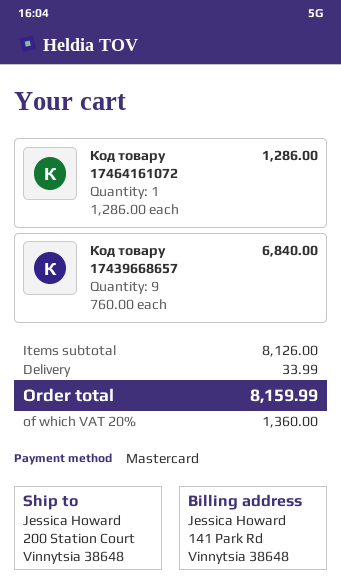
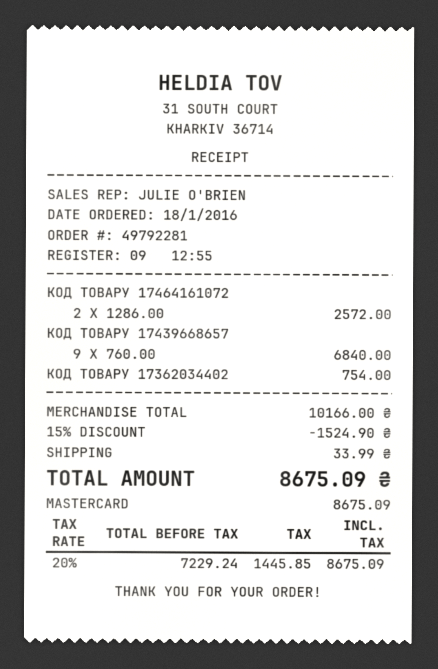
Код товару 17464161072: 1 x 1286.00 = 1286.00 -> 2 x 1286.00 = 2572.00
КОД ТОВАРУ 17362034402: none -> 1 x 754.00 = 754.00
subtotal: 8126.00 -> 10166.00
discount: none -> 15% = 1524.90
tax: 20% = 1360.00 -> 20% = 1445.85
total: 8159.99 -> 8675.09

